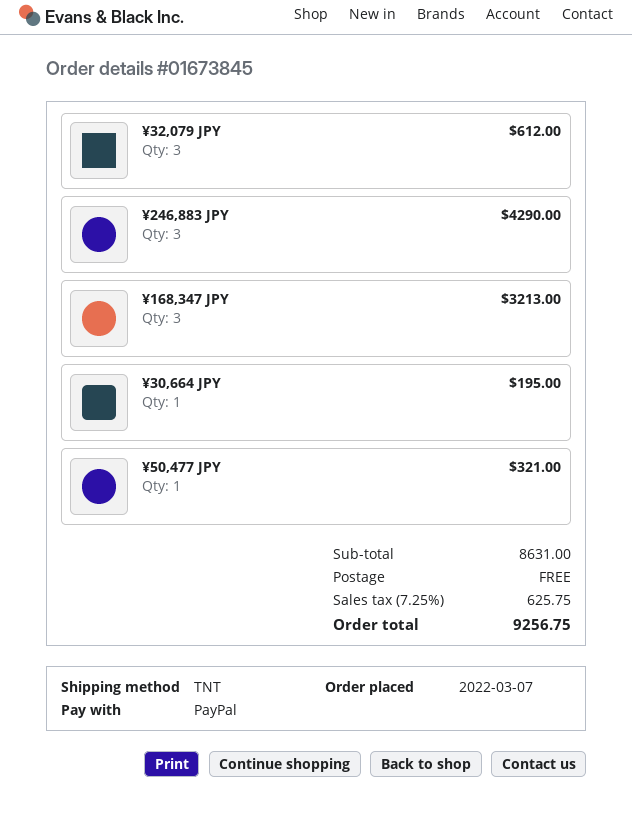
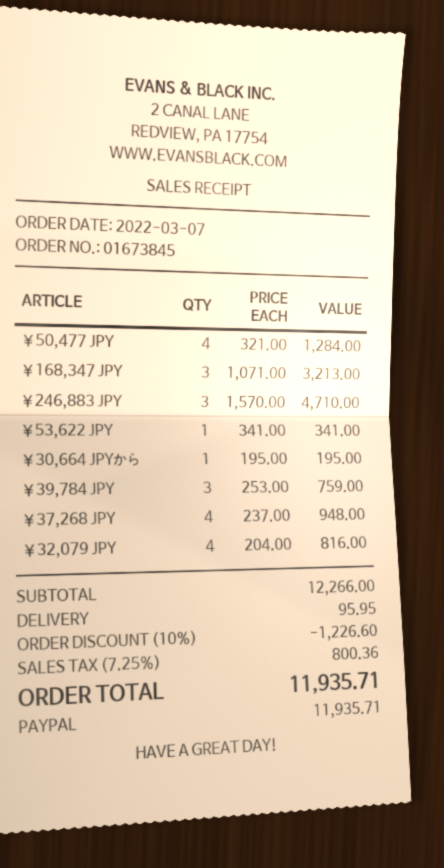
¥32,079 JPY: 3 for 612.00 -> 4 for 816.00
¥246,883 JPY: 3 for 4290.00 -> 3 for 4710.00
¥30,664 JPY: 1 for 195.00 -> none
¥50,477 JPY: 1 for 321.00 -> 4 for 1284.00
¥53,622 JPY: none -> 1 for 341.00
¥30,664 JPYから: none -> 1 for 195.00
¥39,784 JPY: none -> 3 for 759.00
¥37,268 JPY: none -> 4 for 948.00
subtotal: 8631.00 -> 12266.00
discount: none -> 10% = 1226.60
shipping: 0.00 -> 95.95
tax: 7.25% = 625.75 -> 7.25% = 800.36
total: 9256.75 -> 11935.71

